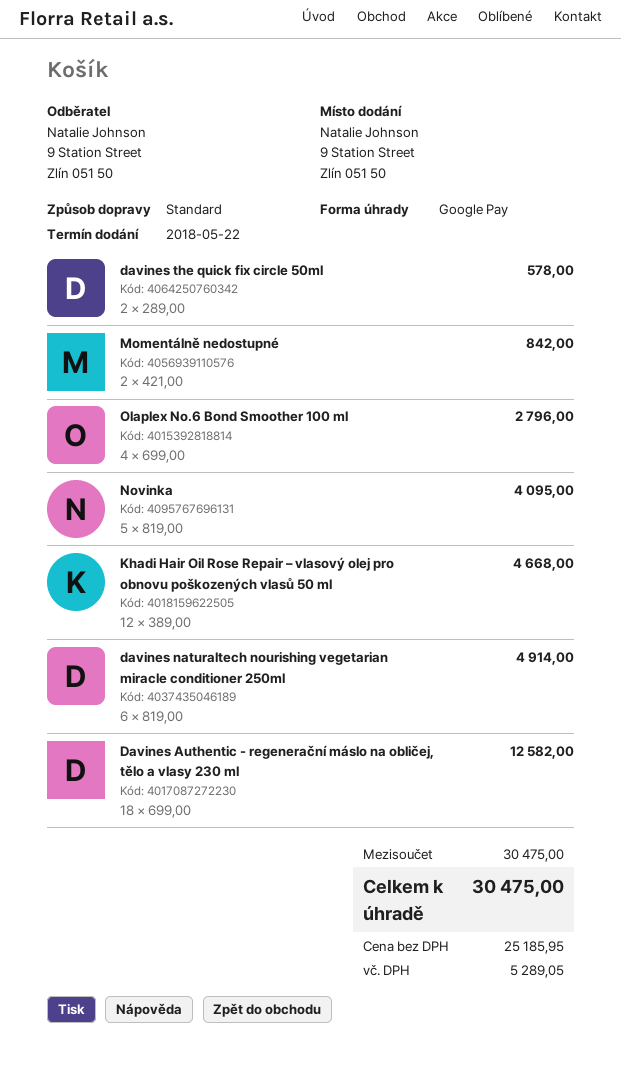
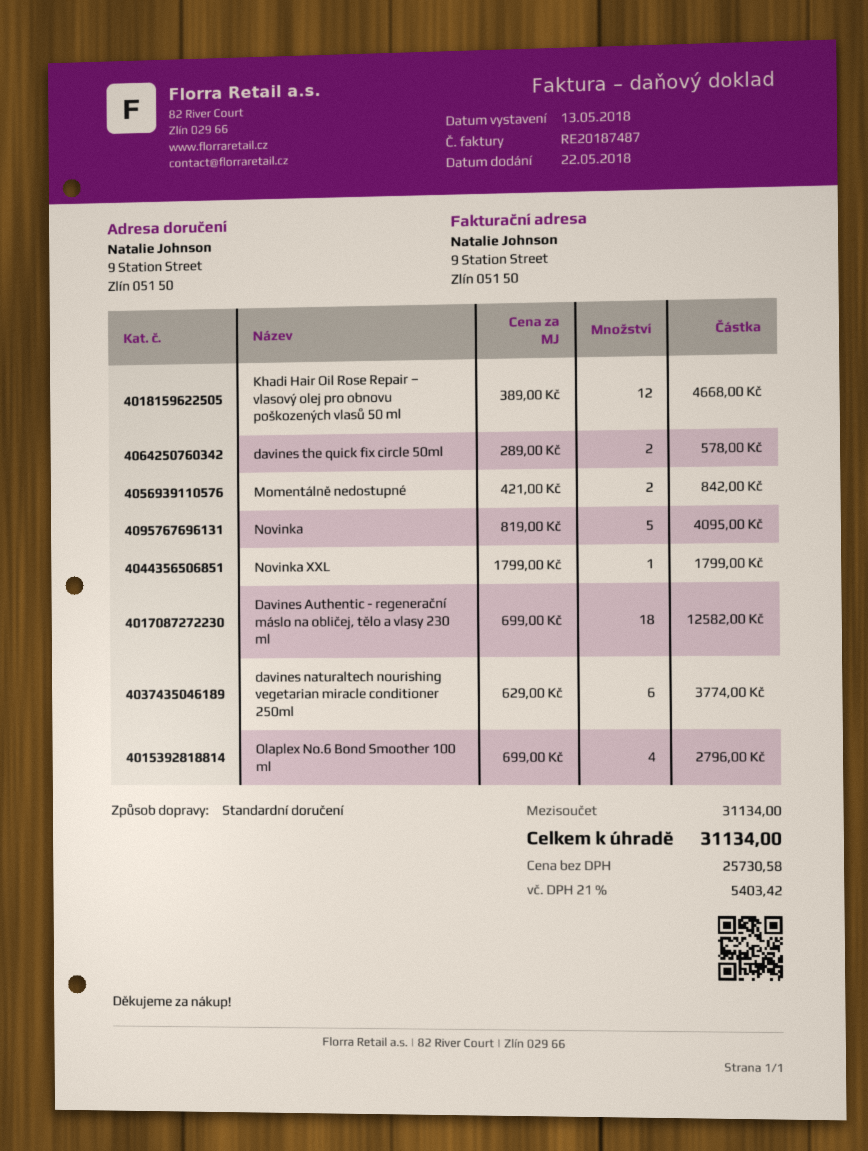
davines naturaltech nourishing vegetarian miracle conditioner 250ml: 6 x 819.00 = 4914.00 -> 6 x 629.00 = 3774.00
Novinka XXL: none -> 1 x 1799.00 = 1799.00
subtotal: 30475.00 -> 31134.00
net: 25185.95 -> 25730.58
tax: 5289.05 -> 5403.42
total: 30475.00 -> 31134.00

